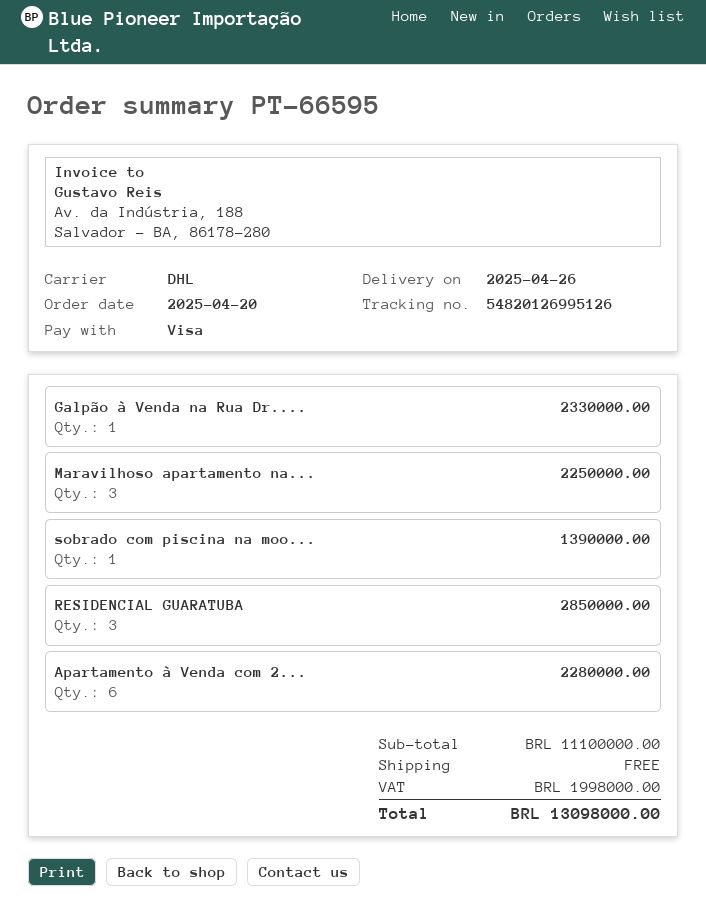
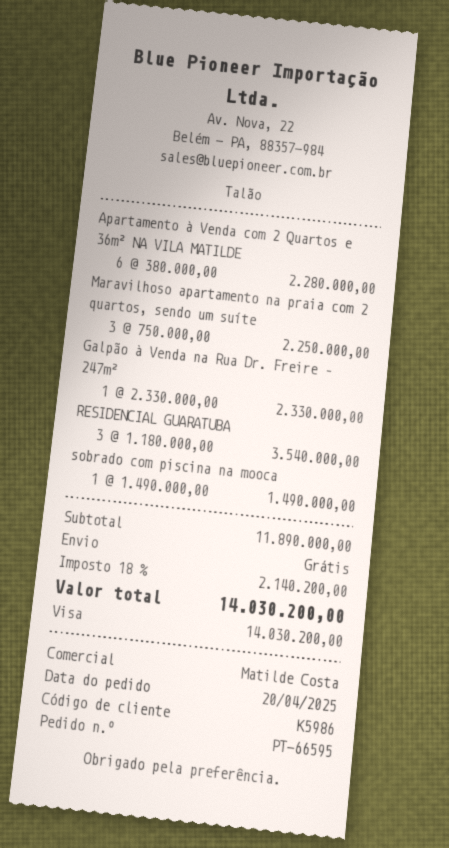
sobrado com piscina na moo...: 1 for 1390000.00 -> 1 for 1490000.00
RESIDENCIAL GUARATUBA: 3 for 2850000.00 -> 3 for 3540000.00
subtotal: 11100000.00 -> 11890000.00
tax: 1998000.00 -> 2140200.00
total: 13098000.00 -> 14030200.00

